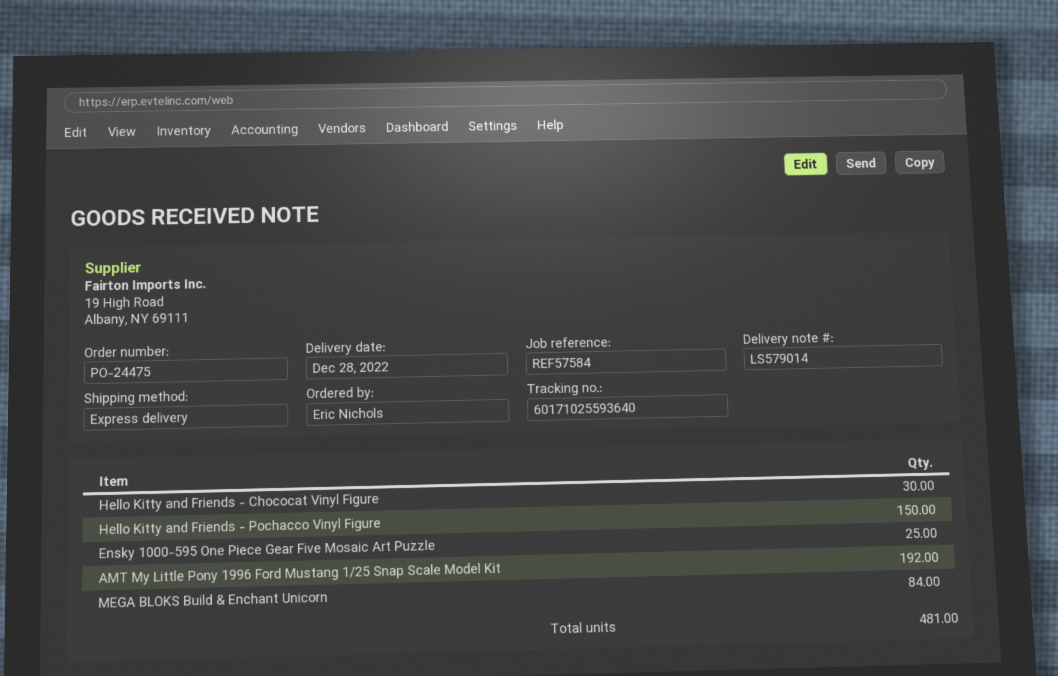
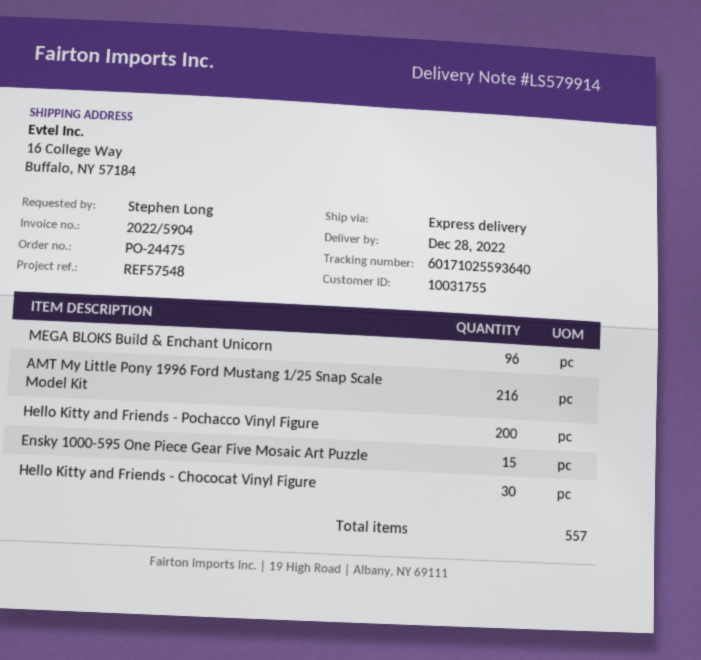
delivery note number: LS579014 -> LS579914
reference: REF57584 -> REF57548
ordered by: Eric Nichols -> Stephen Long
Hello Kitty and Friends - Pochacco Vinyl Figure: 150 -> 200
Ensky 1000-595 One Piece Gear Five Mosaic Art Puzzle: 25 -> 15
AMT My Little Pony 1996 Ford Mustang 1/25 Snap Scale Model Kit: 192 -> 216
MEGA BLOKS Build & Enchant Unicorn: 84 -> 96
total quantity: 481 -> 557

